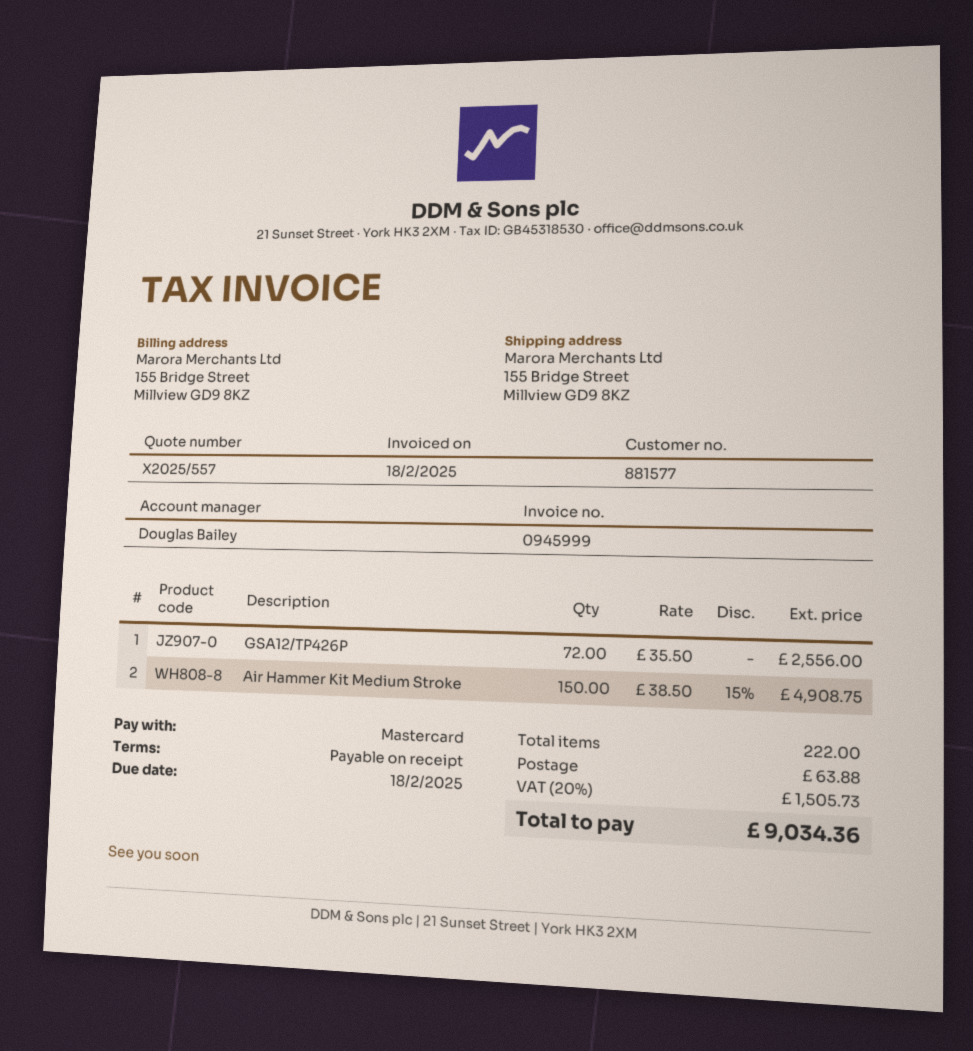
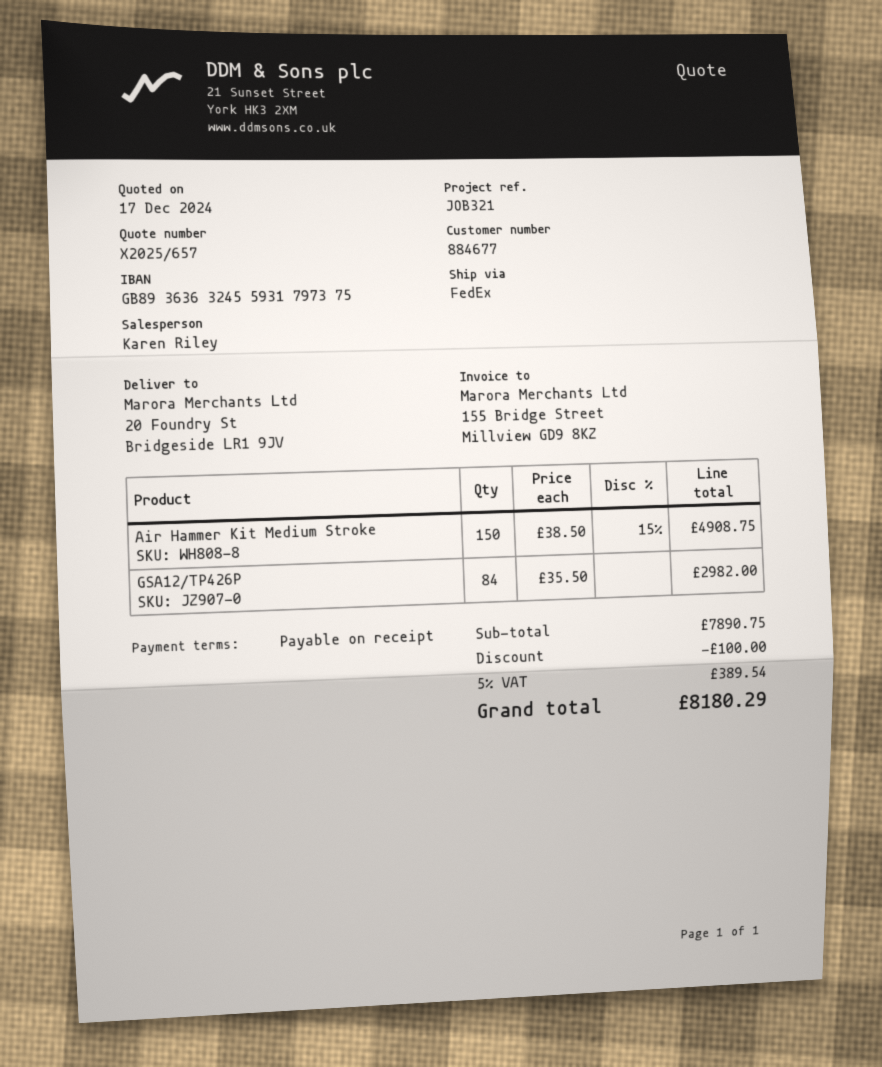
quote number: X2025/557 -> X2025/657
customer number: 881577 -> 884677
sales rep: Douglas Bailey -> Karen Riley
ship to: 155 Bridge Street, Millview GD9 8KZ -> 20 Foundry St, Bridgeside LR1 9JV
GSA12/TP426P: 72 x 35.50 = 2556.00 -> 84 x 35.50 = 2982.00
discount: none -> 100.00
shipping: 63.88 -> none
tax: 20% = 1505.73 -> 5% = 389.54
total: 9034.36 -> 8180.29

